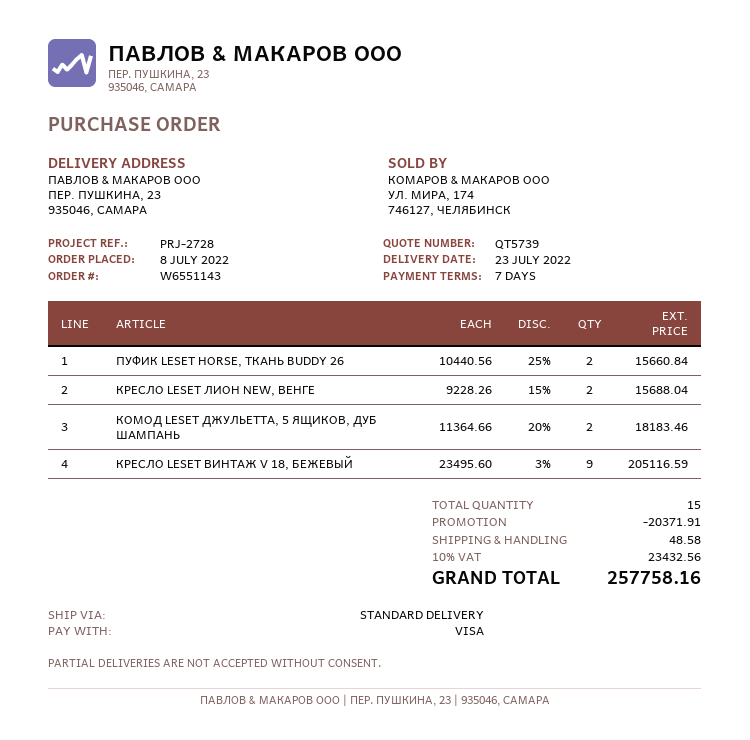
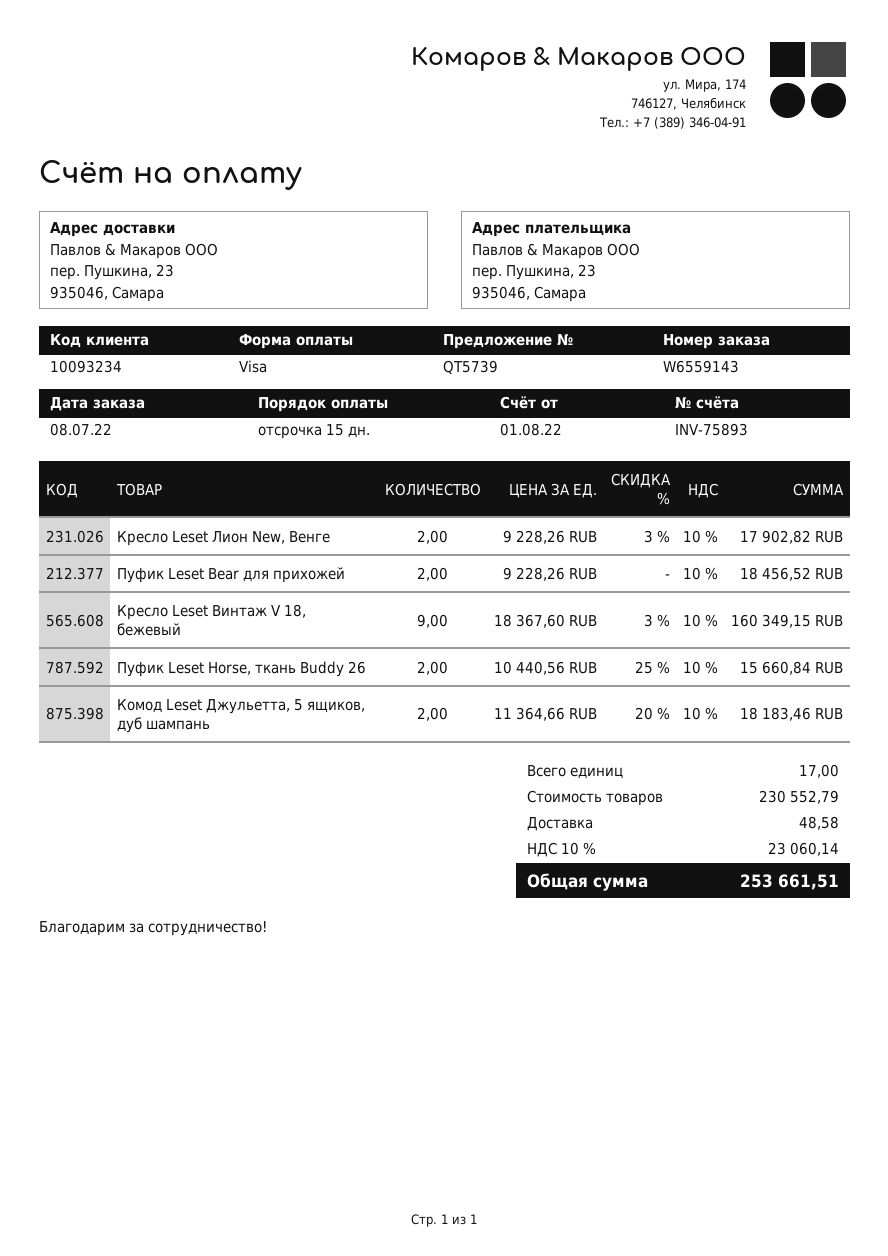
order number: W6551143 -> W6559143
payment terms: 7 days -> 15 days
КРЕСЛО LESET ЛИОН NEW, ВЕНГЕ: 2 x 9228.26 - 15% = 15688.04 -> 2 x 9228.26 - 3% = 17902.82
КРЕСЛО LESET ВИНТАЖ V 18, БЕЖЕВЫЙ: 9 x 23495.60 - 3% = 205116.59 -> 9 x 18367.60 - 3% = 160349.15
Пуфик Leset Bear для прихожей: none -> 2 x 9228.26 = 18456.52
total quantity: 15 -> 17
discount: 20371.91 -> none
tax: 10% = 23432.56 -> 10% = 23060.14
total: 257758.16 -> 253661.51

